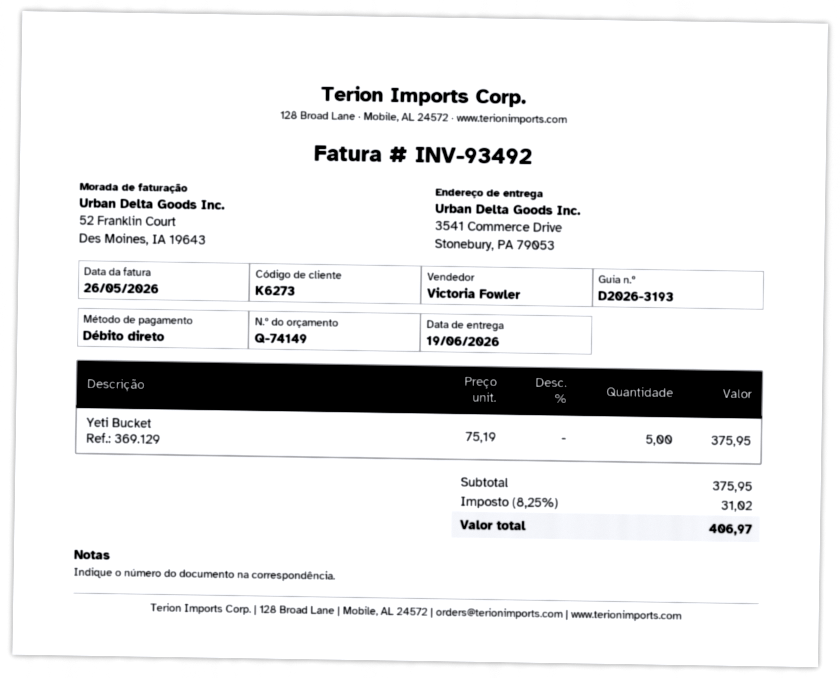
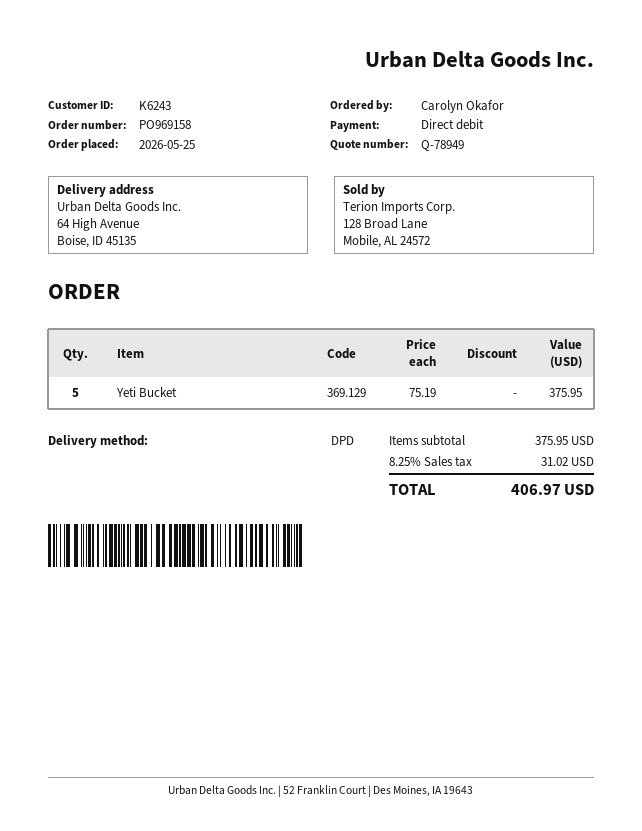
quote number: Q-74149 -> Q-78949
customer number: K6273 -> K6243
ship to: 3541 Commerce Drive, Stonebury, PA 79053 -> 64 High Avenue, Boise, ID 45135

